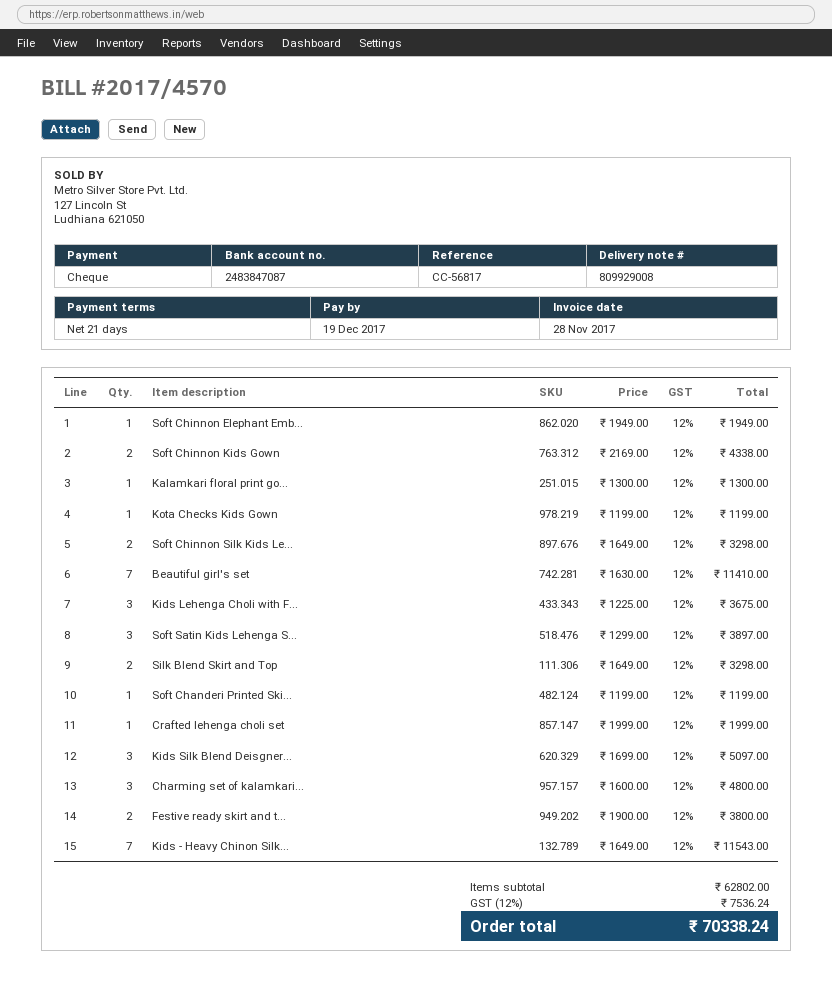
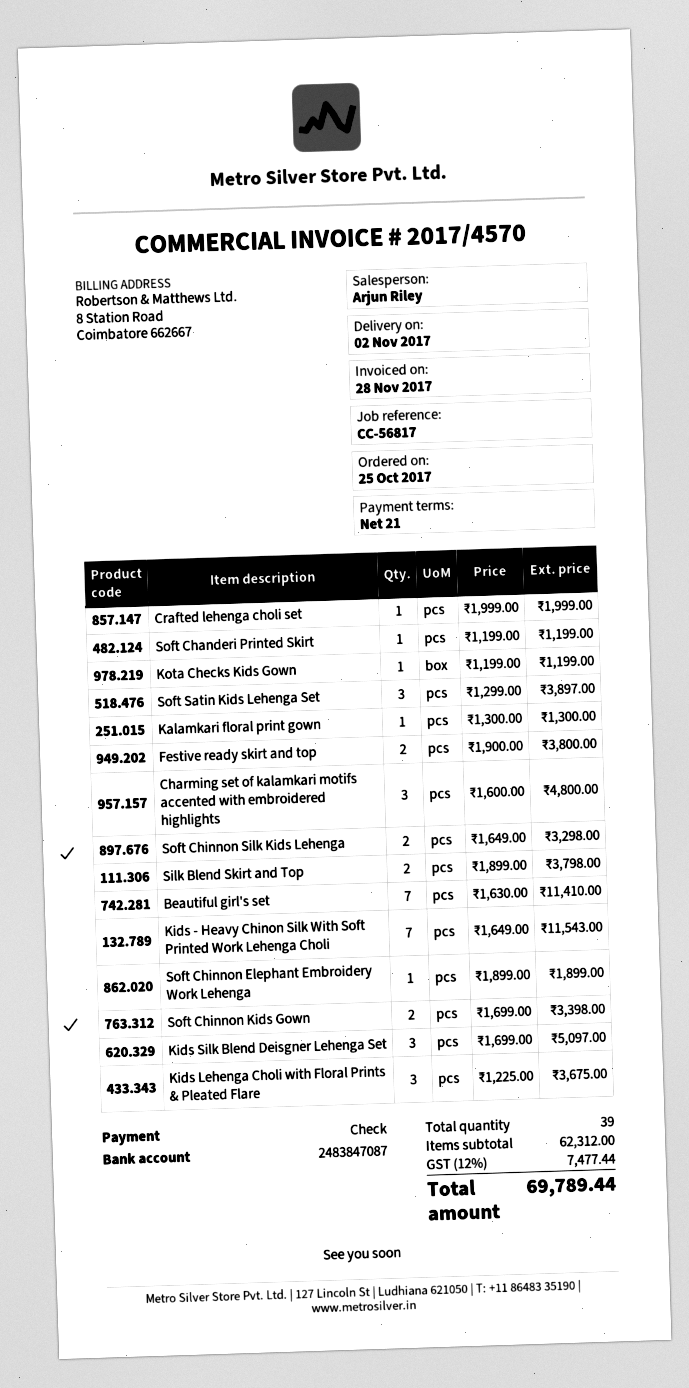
Soft Chinnon Elephant Emb...: 1 x 1949.00 = 1949.00 -> 1 x 1899.00 = 1899.00
Soft Chinnon Kids Gown: 2 x 2169.00 = 4338.00 -> 2 x 1699.00 = 3398.00
Silk Blend Skirt and Top: 2 x 1649.00 = 3298.00 -> 2 x 1899.00 = 3798.00
subtotal: 62802.00 -> 62312.00
tax: 12% = 7536.24 -> 12% = 7477.44
total: 70338.24 -> 69789.44

